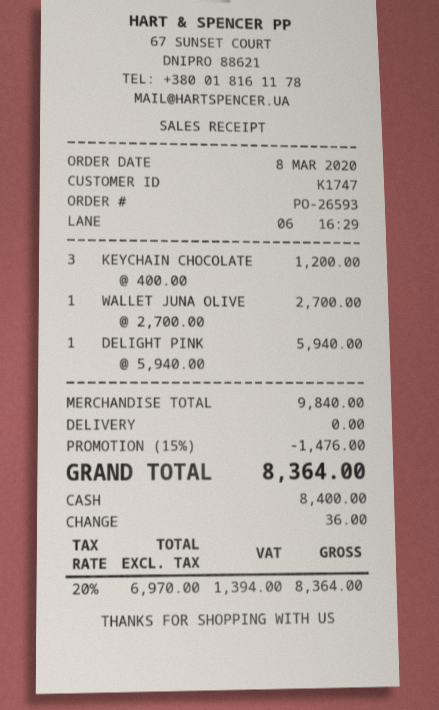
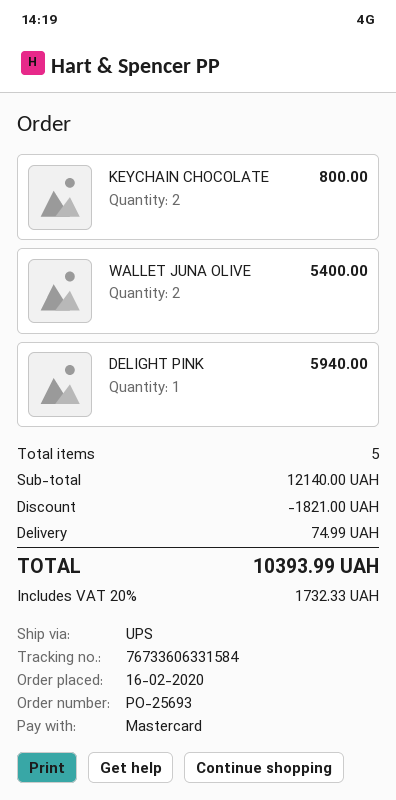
order number: PO-26593 -> PO-25693
order date: 2020-03-08 -> 2020-02-16
payment method: cash -> Mastercard
KEYCHAIN CHOCOLATE: 3 for 1200.00 -> 2 for 800.00
WALLET JUNA OLIVE: 1 for 2700.00 -> 2 for 5400.00
subtotal: 9840.00 -> 12140.00
discount: 1476.00 -> 1821.00
shipping: 0.00 -> 74.99
tax: 20% = 1394.00 -> 20% = 1732.33
total: 8364.00 -> 10393.99

